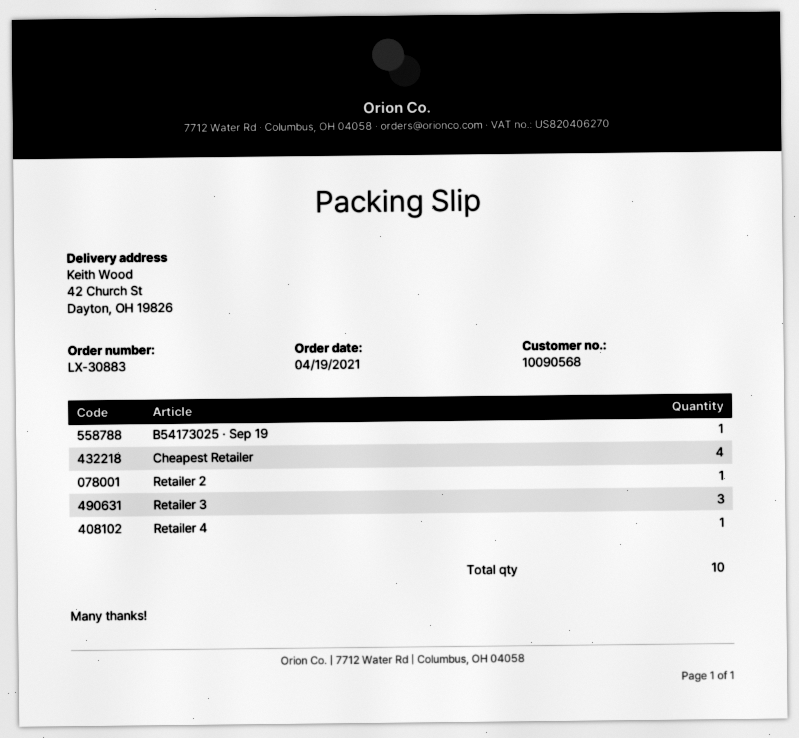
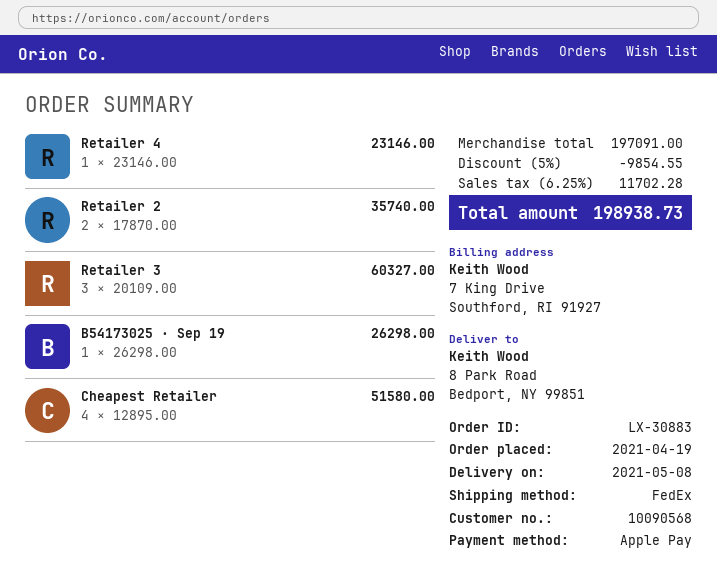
ship to: 42 Church St, Dayton, OH 19826 -> 8 Park Road, Bedport, NY 99851
Retailer 2: 1 -> 2

